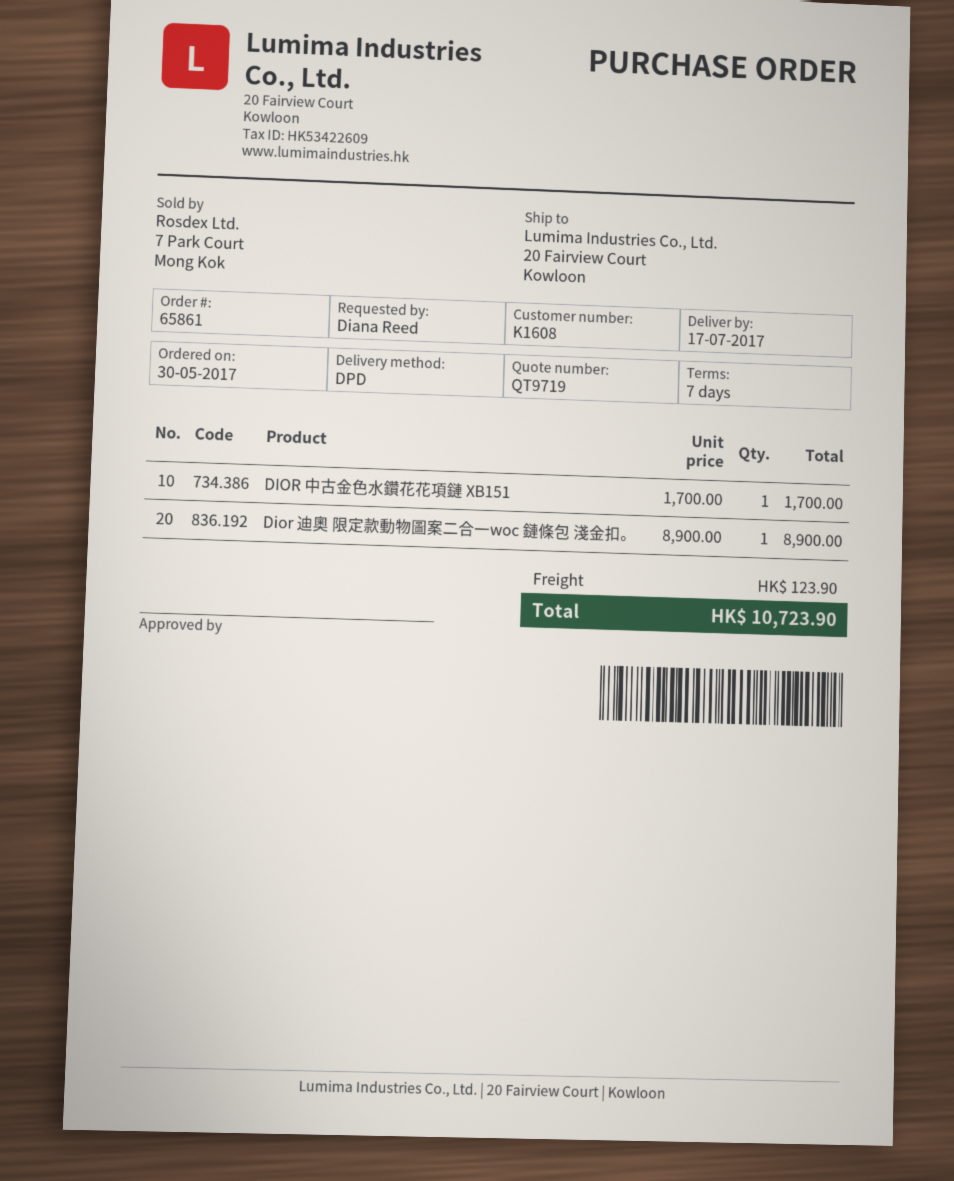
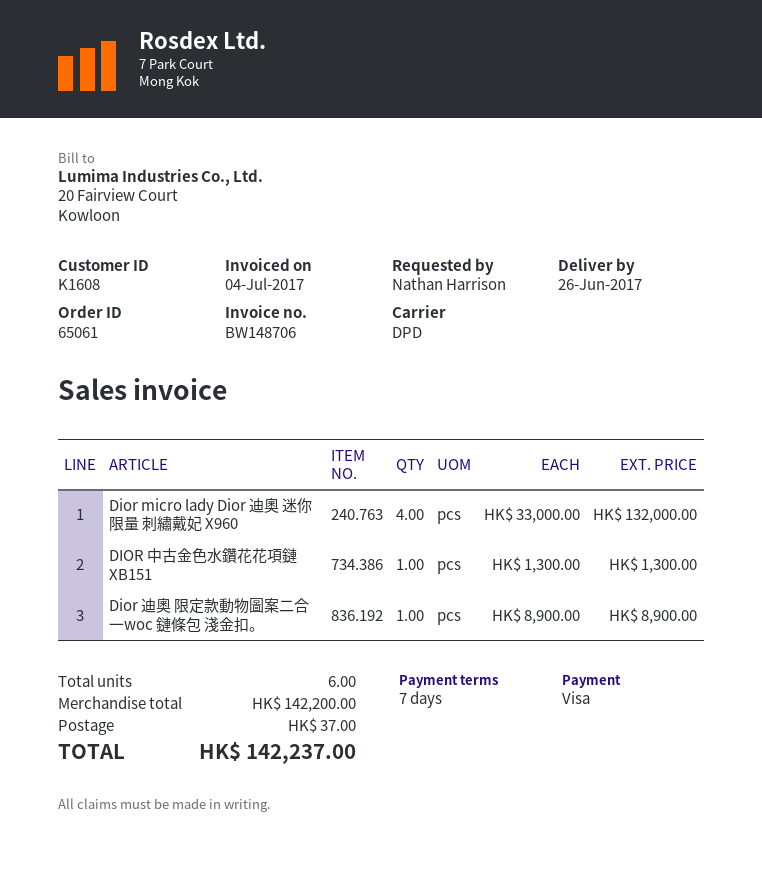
order number: 65861 -> 65061
delivery date: 2017-07-17 -> 2017-06-26
ordered by: Diana Reed -> Nathan Harrison
DIOR 中古金色水鑽花花項鏈 XB151: 1 x 1700.00 = 1700.00 -> 1 x 1300.00 = 1300.00
Dior micro lady Dior 迪奧 迷你 限量 刺繡戴妃 X960: none -> 4 x 33000.00 = 132000.00
shipping: 123.90 -> 37.00
total: 10723.90 -> 142237.00

